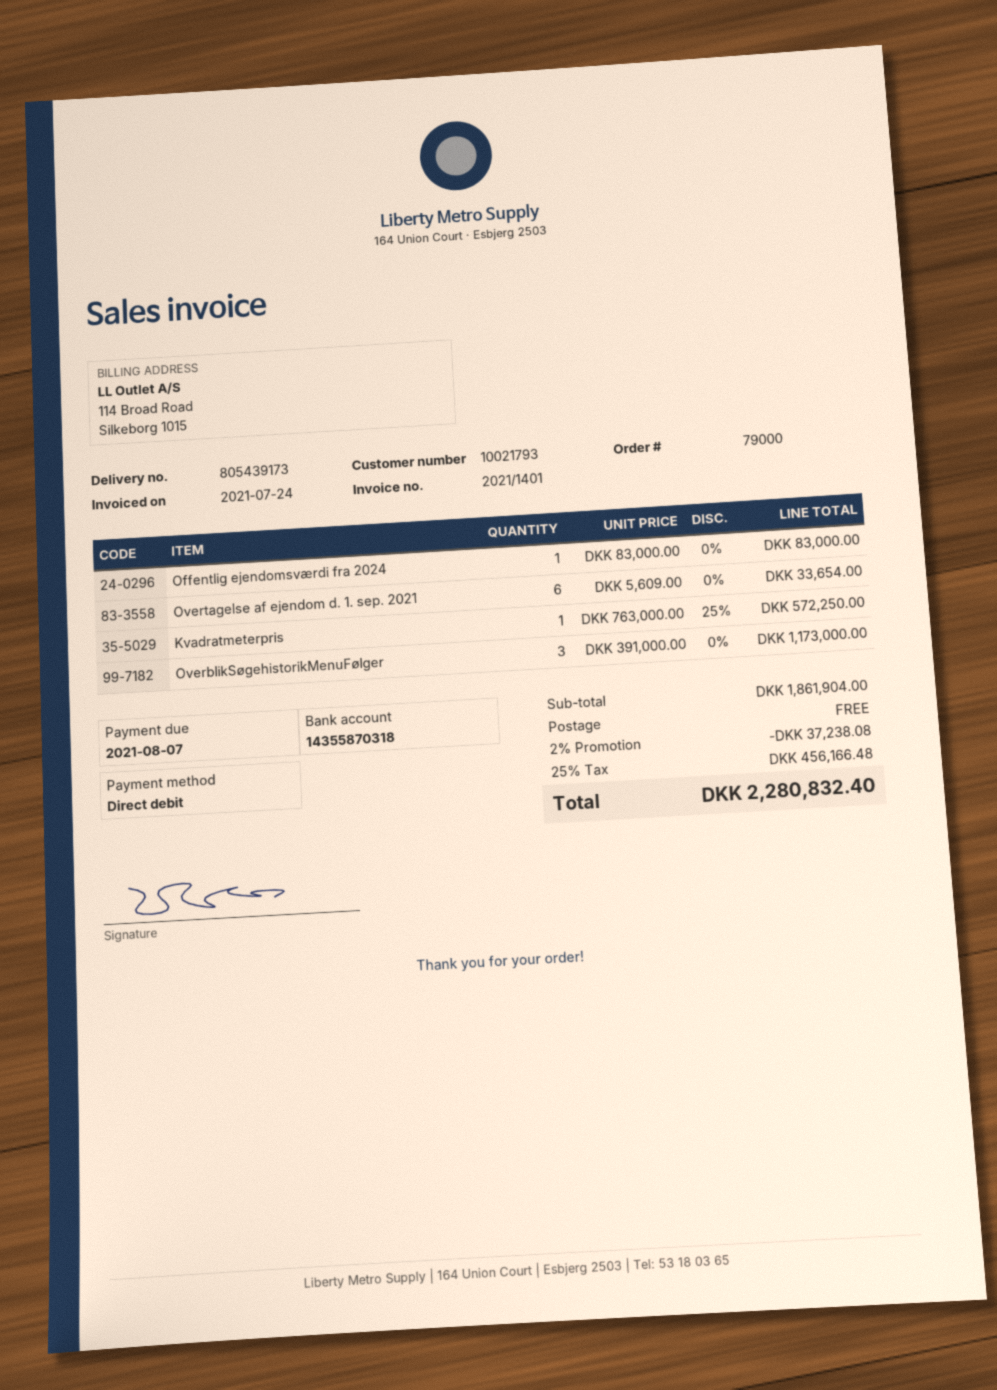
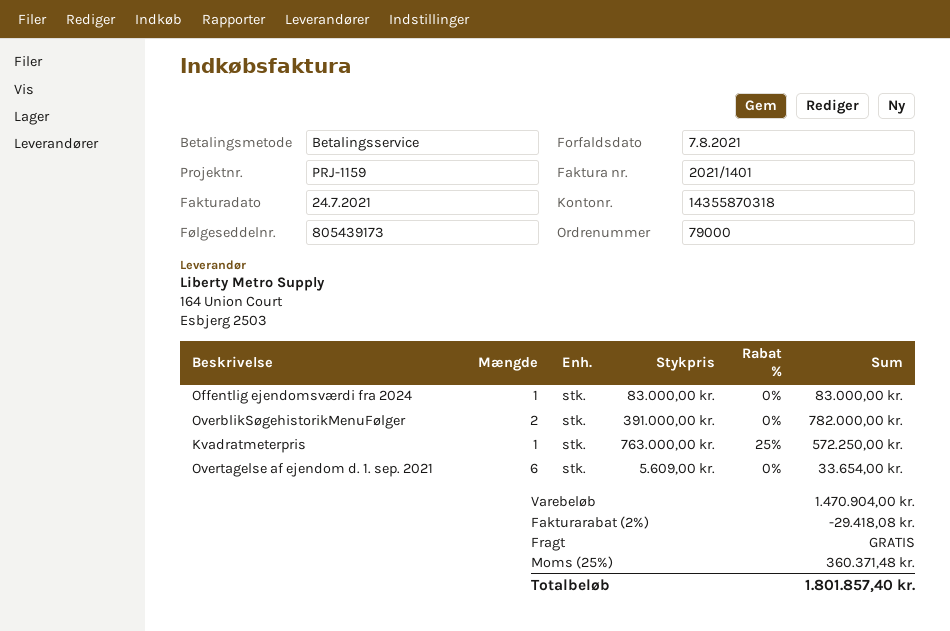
OverblikSøgehistorikMenuFølger: 3 x 391000.00 = 1173000.00 -> 2 x 391000.00 = 782000.00
subtotal: 1861904.00 -> 1470904.00
discount: 2% = 37238.08 -> 2% = 29418.08
tax: 25% = 456166.48 -> 25% = 360371.48
total: 2280832.40 -> 1801857.40

